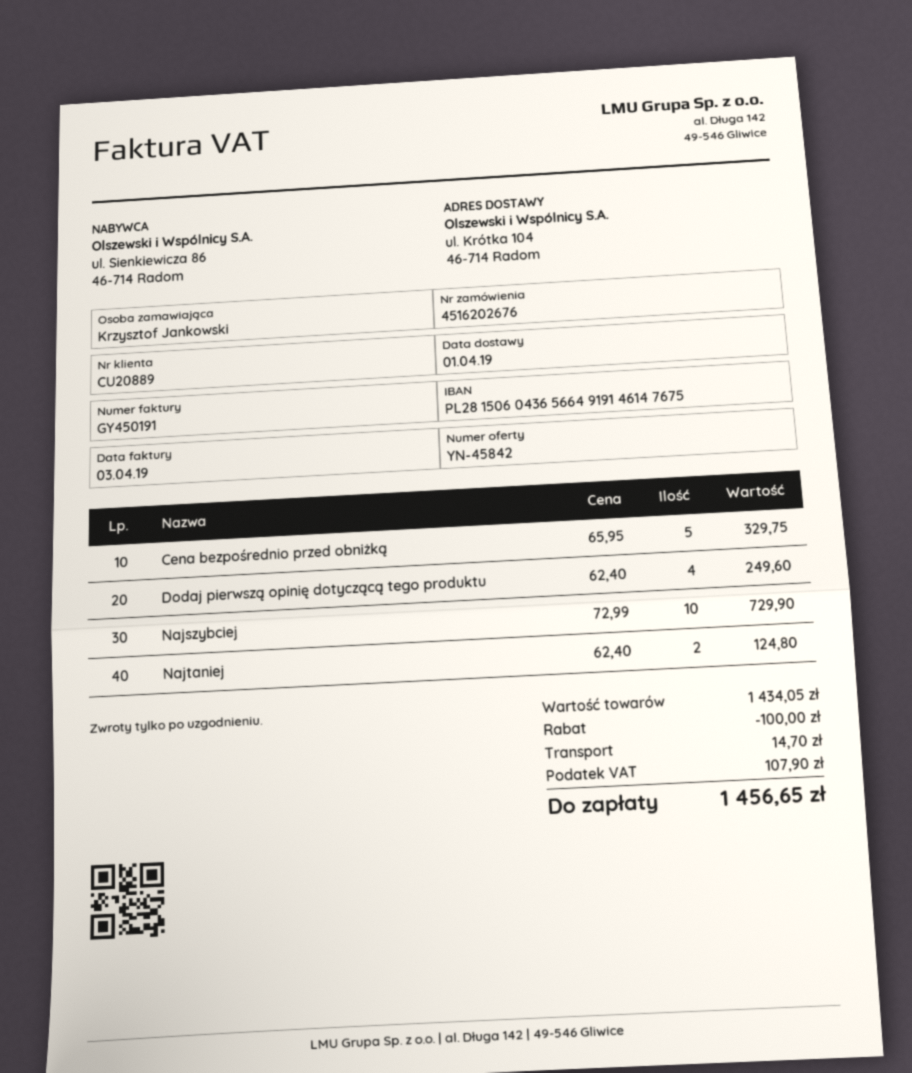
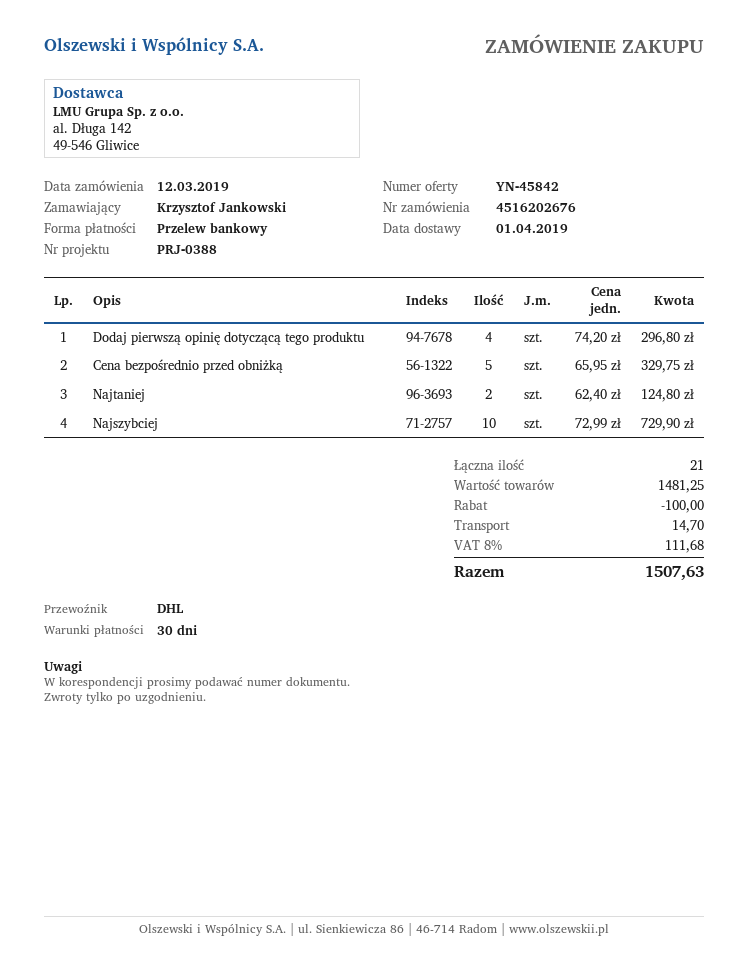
Dodaj pierwszą opinię dotyczącą tego produktu: 4 x 62.40 = 249.60 -> 4 x 74.20 = 296.80
subtotal: 1434.05 -> 1481.25
tax: 107.90 -> 111.68
total: 1456.65 -> 1507.63

